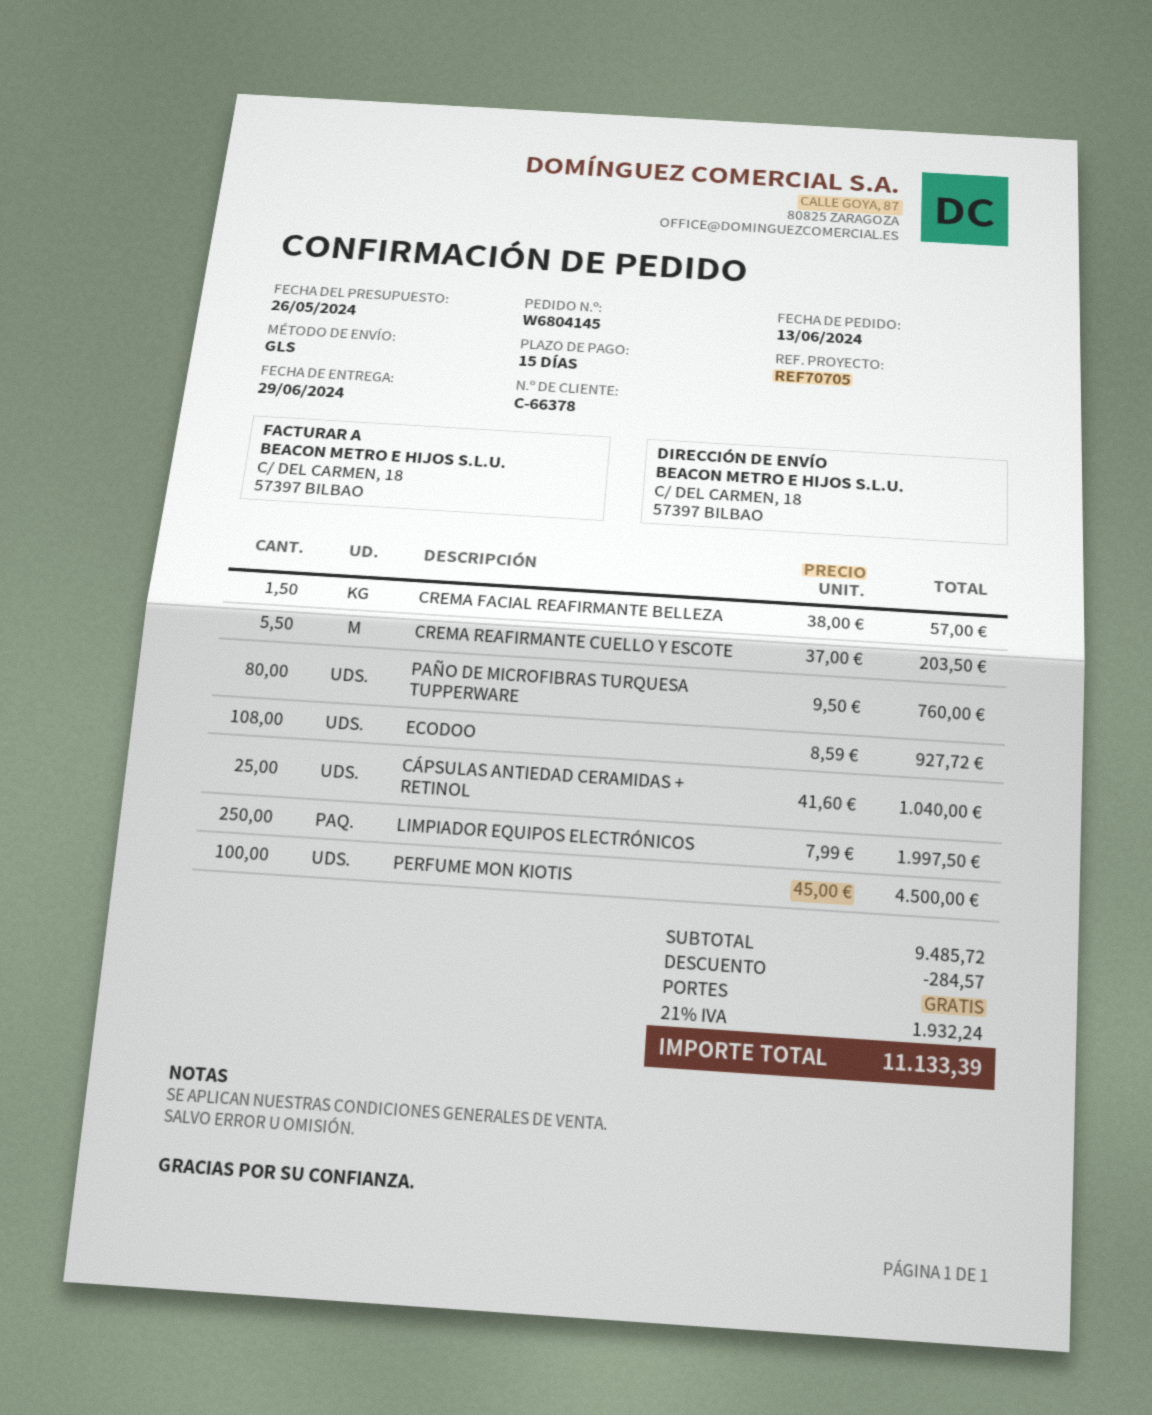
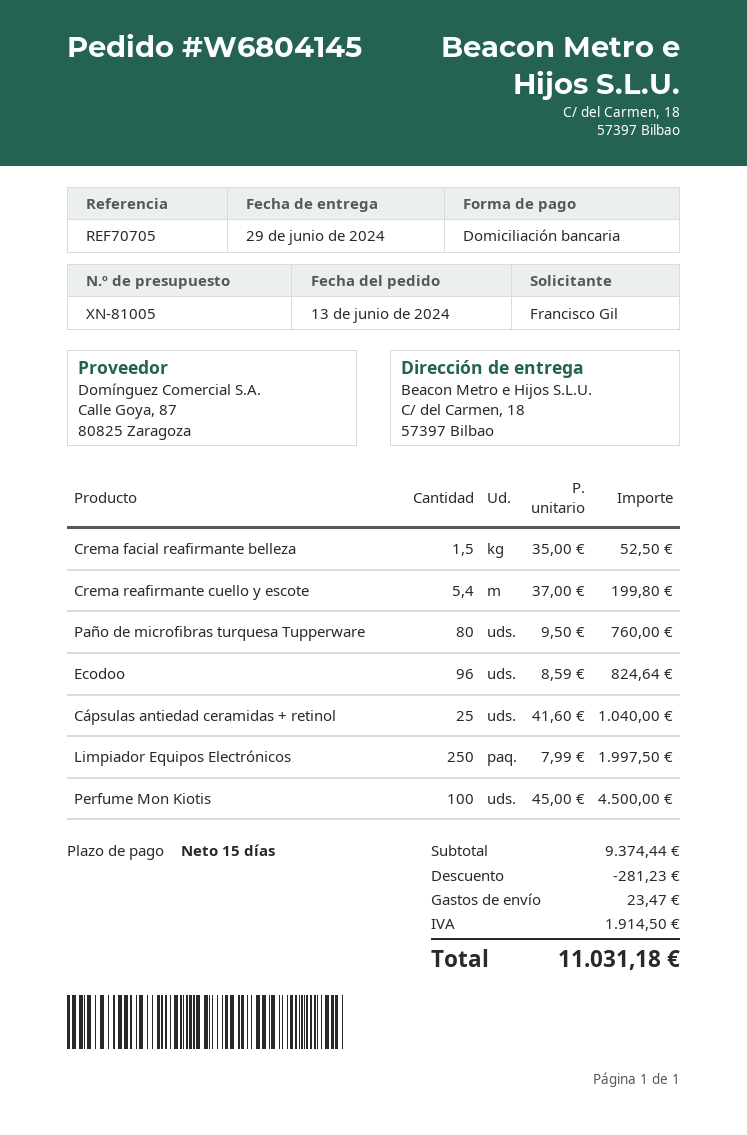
CREMA FACIAL REAFIRMANTE BELLEZA: 1.5 x 38.00 = 57.00 -> 1.5 x 35.00 = 52.50
CREMA REAFIRMANTE CUELLO Y ESCOTE: 5.5 x 37.00 = 203.50 -> 5.4 x 37.00 = 199.80
ECODOO: 108 x 8.59 = 927.72 -> 96 x 8.59 = 824.64
subtotal: 9485.72 -> 9374.44
discount: 284.57 -> 281.23
shipping: 0.00 -> 23.47
tax: 1932.24 -> 1914.50
total: 11133.39 -> 11031.18

